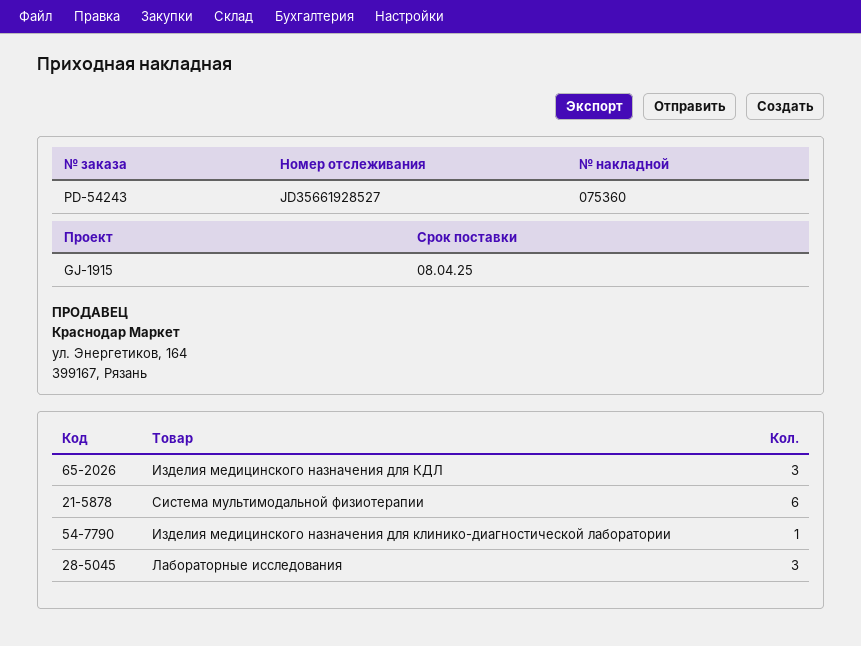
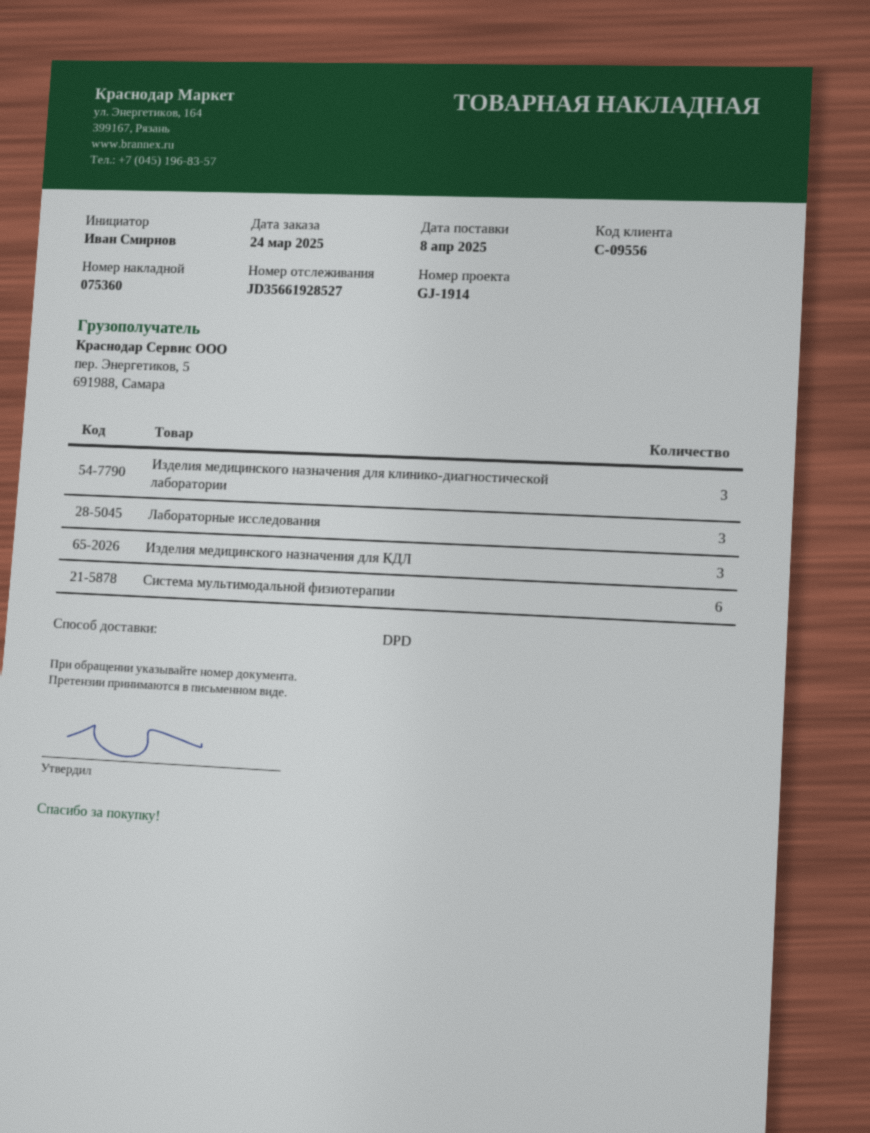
reference: GJ-1915 -> GJ-1914
Изделия медицинского назначения для клинико-диагностической лаборатории: 1 -> 3

